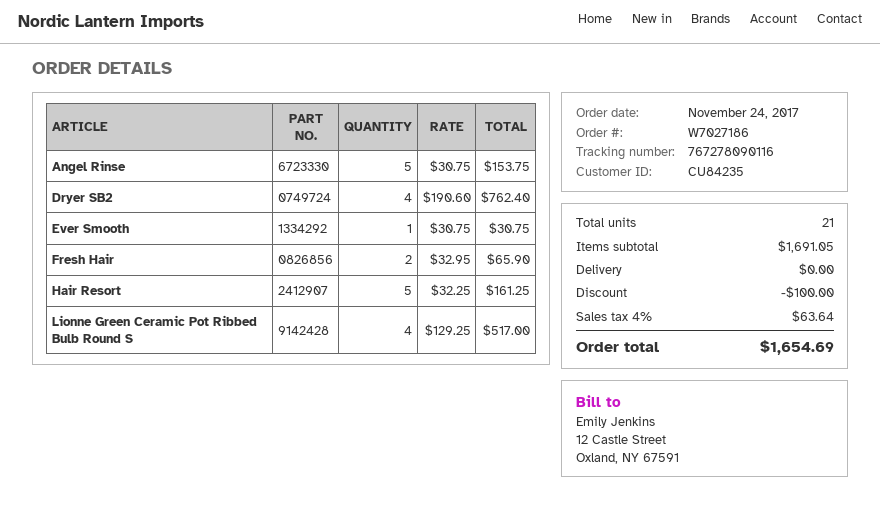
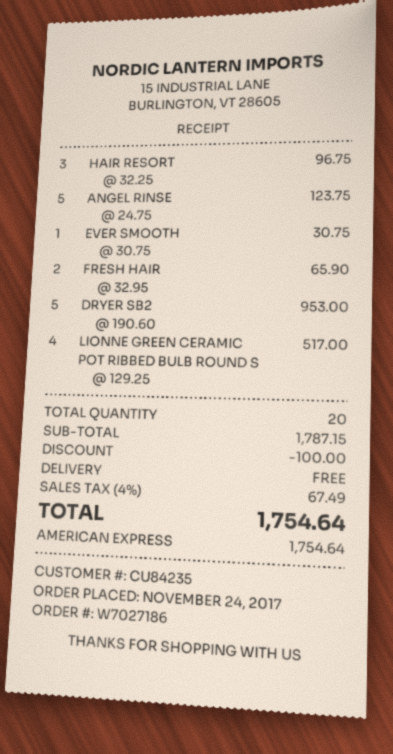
Angel Rinse: 5 x 30.75 = 153.75 -> 5 x 24.75 = 123.75
Dryer SB2: 4 x 190.60 = 762.40 -> 5 x 190.60 = 953.00
Hair Resort: 5 x 32.25 = 161.25 -> 3 x 32.25 = 96.75
total quantity: 21 -> 20
subtotal: 1691.05 -> 1787.15
tax: 4% = 63.64 -> 4% = 67.49
total: 1654.69 -> 1754.64

